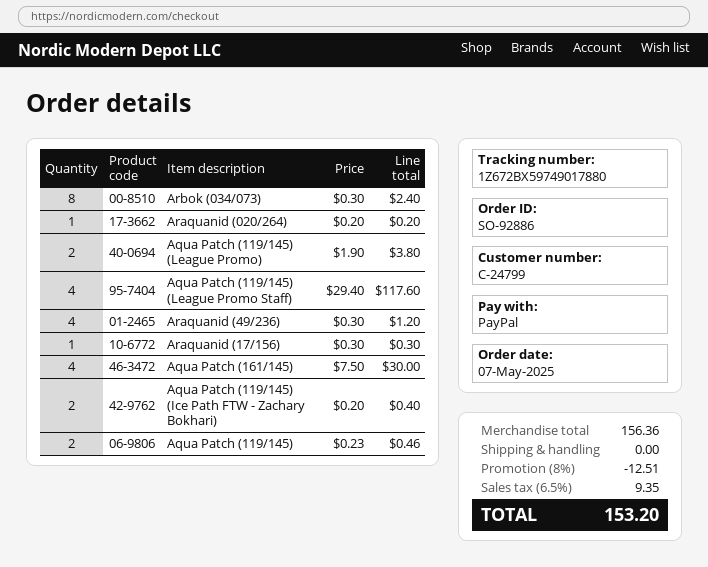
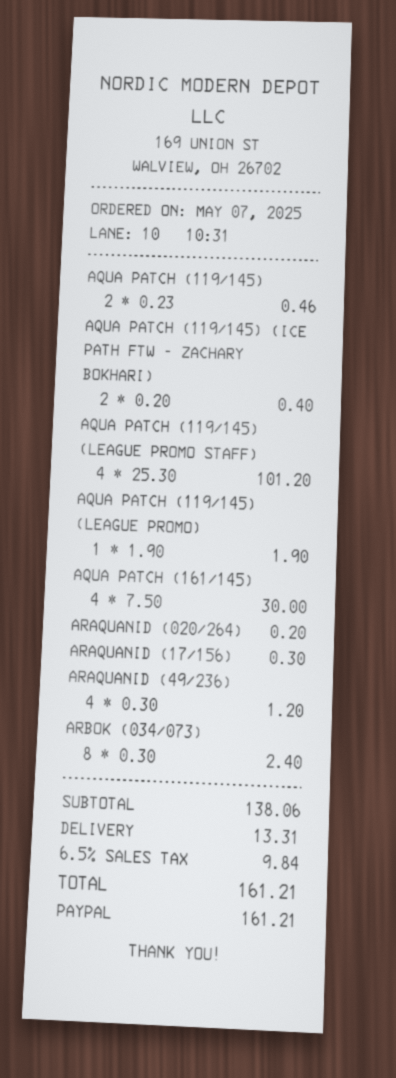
Aqua Patch (119/145) (League Promo): 2 x 1.90 = 3.80 -> 1 x 1.90 = 1.90
Aqua Patch (119/145) (League Promo Staff): 4 x 29.40 = 117.60 -> 4 x 25.30 = 101.20
subtotal: 156.36 -> 138.06
discount: 8% = 12.51 -> none
shipping: 0.00 -> 13.31
tax: 6.5% = 9.35 -> 6.5% = 9.84
total: 153.20 -> 161.21

